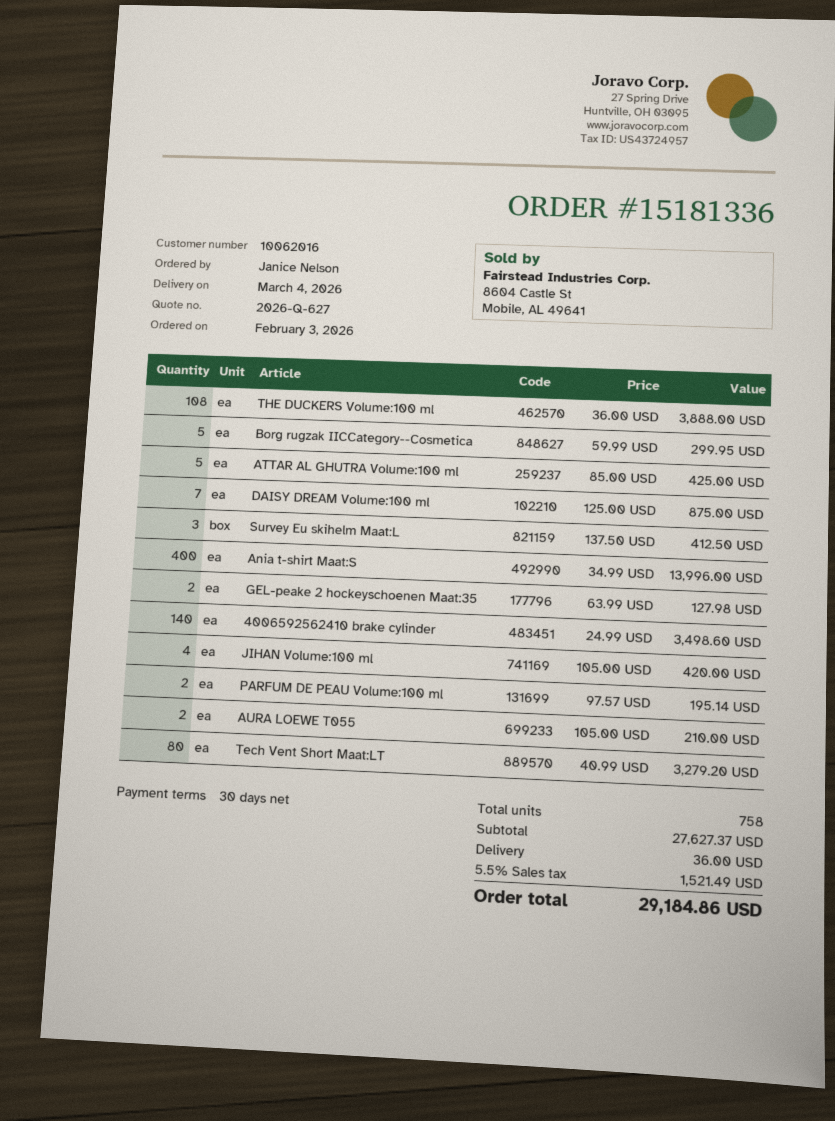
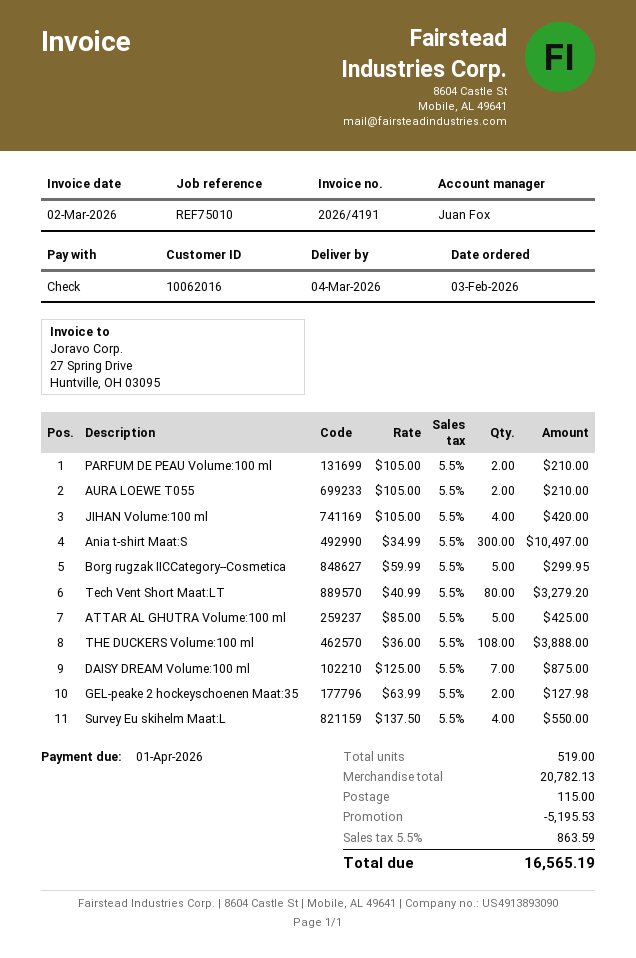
Survey Eu skihelm Maat:L: 3 x 137.50 = 412.50 -> 4 x 137.50 = 550.00
Ania t-shirt Maat:S: 400 x 34.99 = 13996.00 -> 300 x 34.99 = 10497.00
4006592562410 brake cylinder: 140 x 24.99 = 3498.60 -> none
PARFUM DE PEAU Volume:100 ml: 2 x 97.57 = 195.14 -> 2 x 105.00 = 210.00
total quantity: 758 -> 519
subtotal: 27627.37 -> 20782.13
discount: none -> 5195.53
shipping: 36.00 -> 115.00
tax: 5.5% = 1521.49 -> 5.5% = 863.59
total: 29184.86 -> 16565.19

